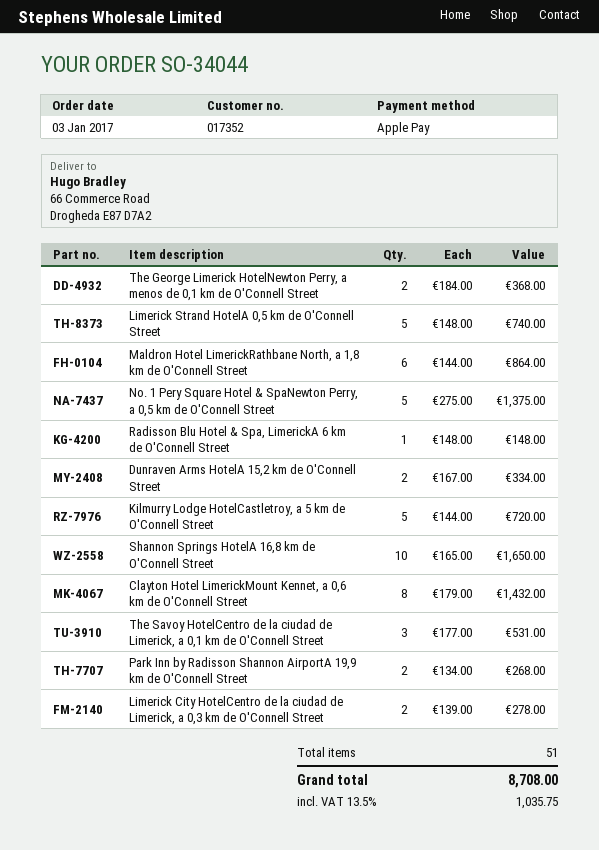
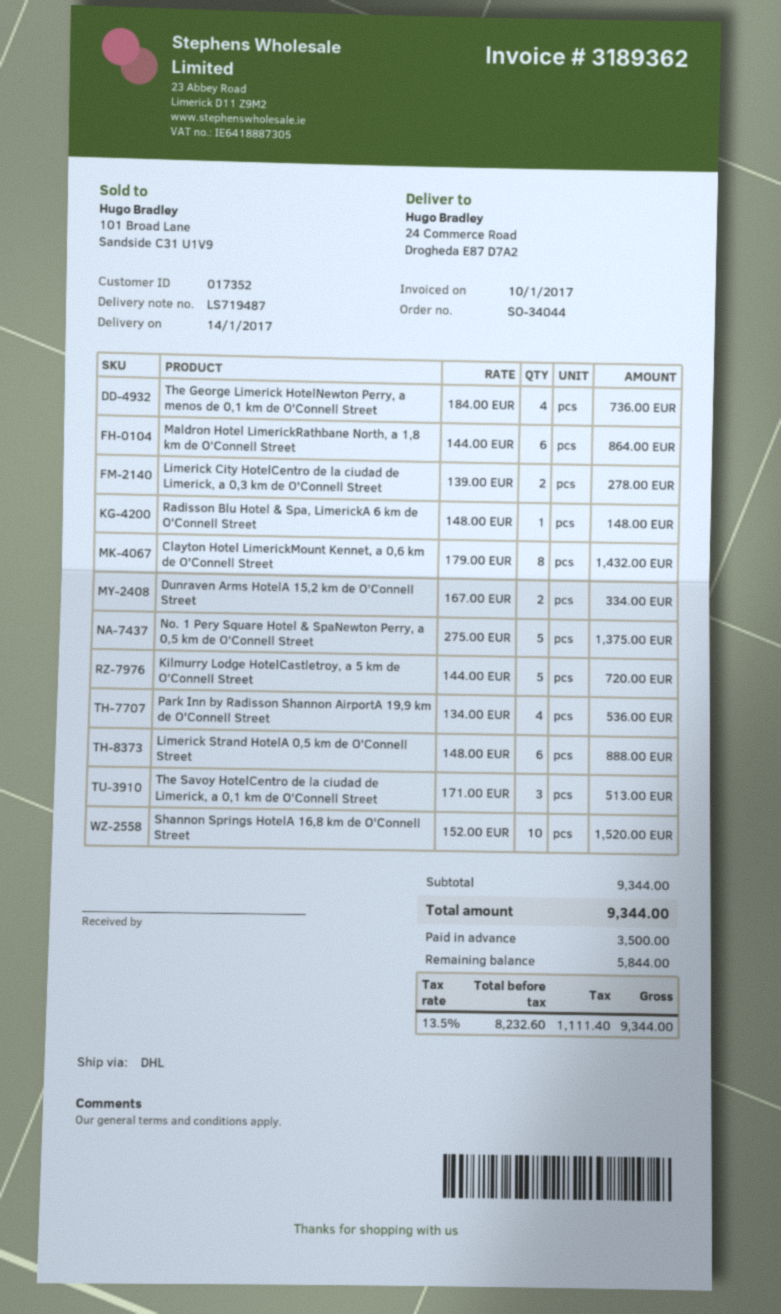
ship to: 66 Commerce Road, Drogheda E87 D7A2 -> 24 Commerce Road, Drogheda E87 D7A2
The George Limerick HotelNewton Perry, a menos de 0,1 km de O'Connell Street: 2 x 184.00 = 368.00 -> 4 x 184.00 = 736.00
Limerick Strand HotelA 0,5 km de O'Connell Street: 5 x 148.00 = 740.00 -> 6 x 148.00 = 888.00
Shannon Springs HotelA 16,8 km de O'Connell Street: 10 x 165.00 = 1650.00 -> 10 x 152.00 = 1520.00
The Savoy HotelCentro de la ciudad de Limerick, a 0,1 km de O'Connell Street: 3 x 177.00 = 531.00 -> 3 x 171.00 = 513.00
Park Inn by Radisson Shannon AirportA 19,9 km de O'Connell Street: 2 x 134.00 = 268.00 -> 4 x 134.00 = 536.00
tax: 13.5% = 1035.75 -> 13.5% = 1111.40
total: 8708.00 -> 9344.00

